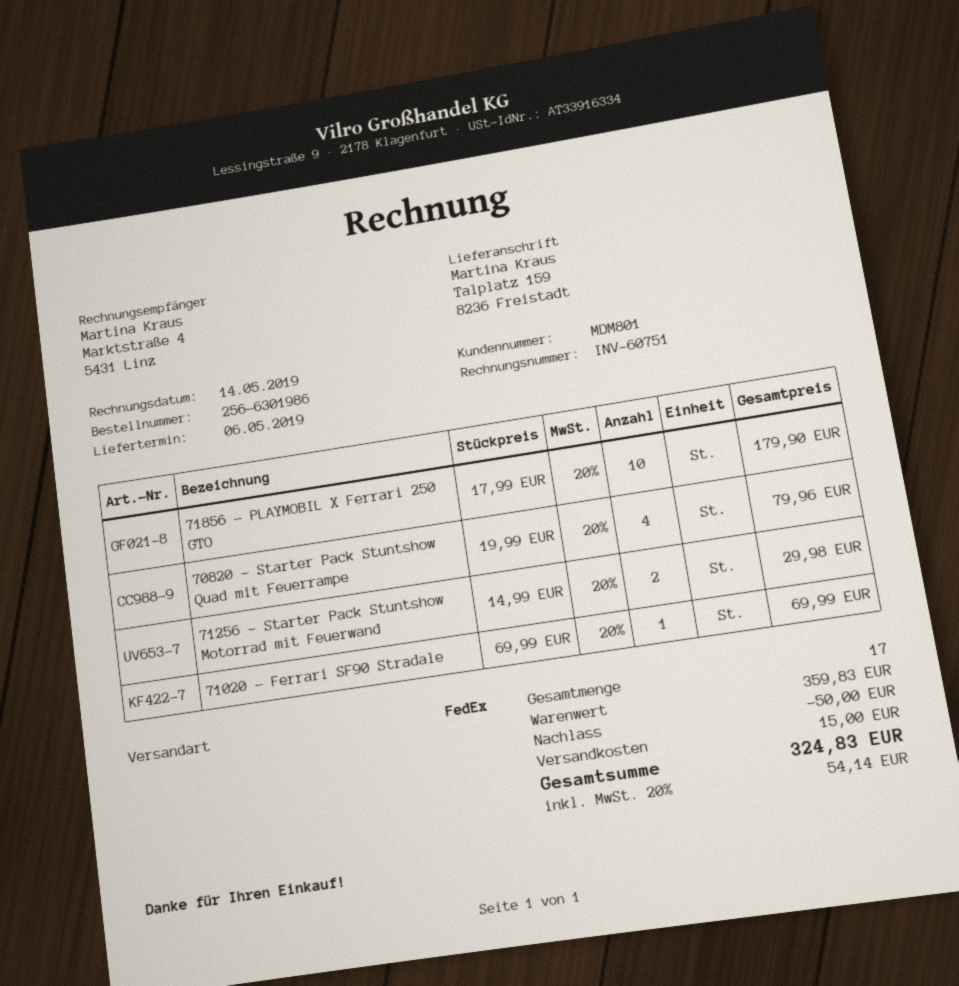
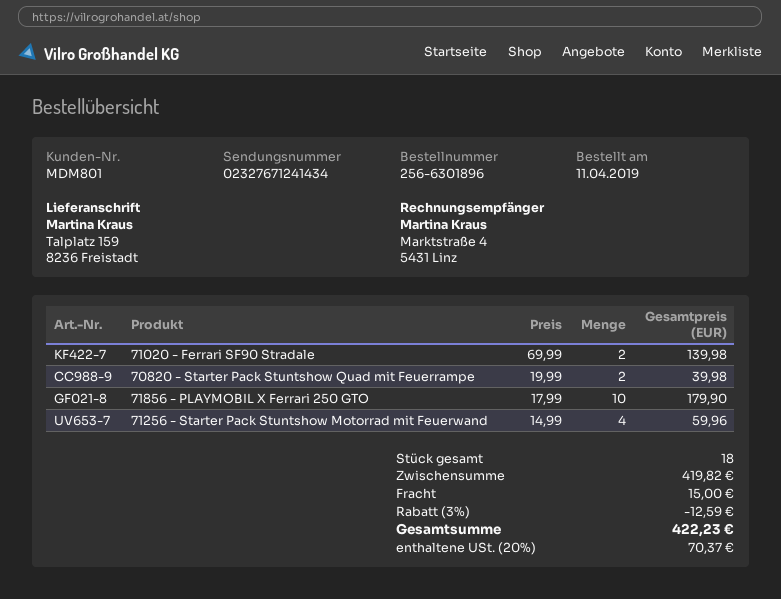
order number: 256-6301986 -> 256-6301896
70820 - Starter Pack Stuntshow Quad mit Feuerrampe: 4 x 19.99 = 79.96 -> 2 x 19.99 = 39.98
71256 - Starter Pack Stuntshow Motorrad mit Feuerwand: 2 x 14.99 = 29.98 -> 4 x 14.99 = 59.96
71020 - Ferrari SF90 Stradale: 1 x 69.99 = 69.99 -> 2 x 69.99 = 139.98
total quantity: 17 -> 18
subtotal: 359.83 -> 419.82
discount: 50.00 -> 12.59
tax: 20% = 54.14 -> 20% = 70.37
total: 324.83 -> 422.23

